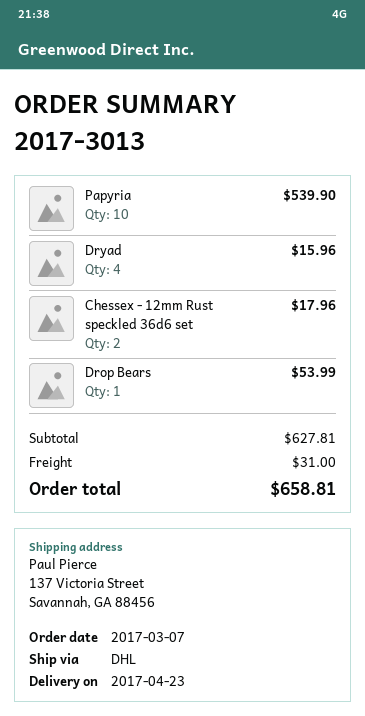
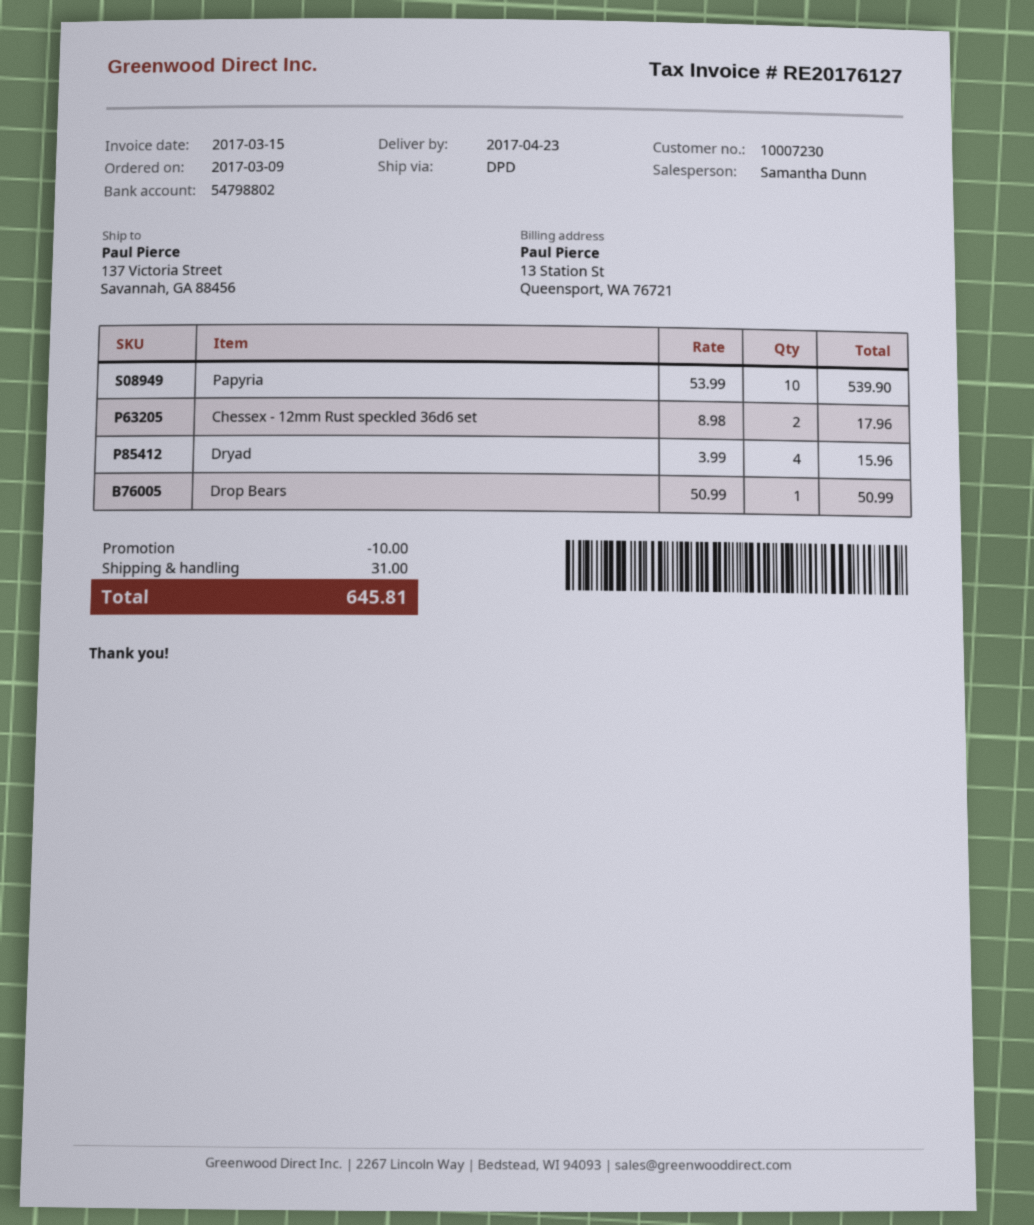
order date: 2017-03-07 -> 2017-03-09
shipping method: DHL -> DPD
Drop Bears: 1 for 53.99 -> 1 for 50.99
discount: none -> 10.00
total: 658.81 -> 645.81

